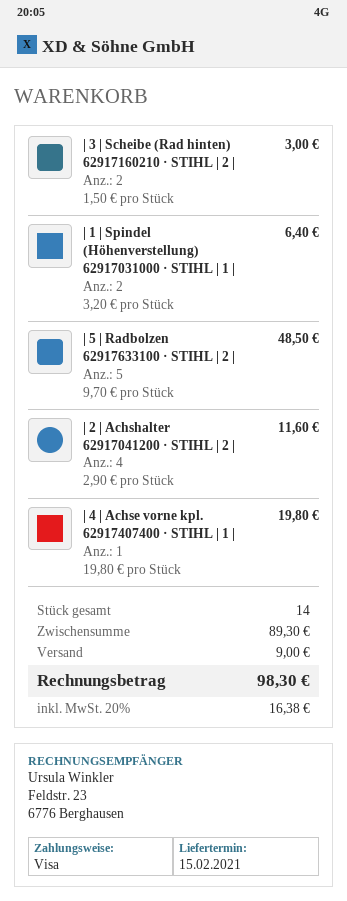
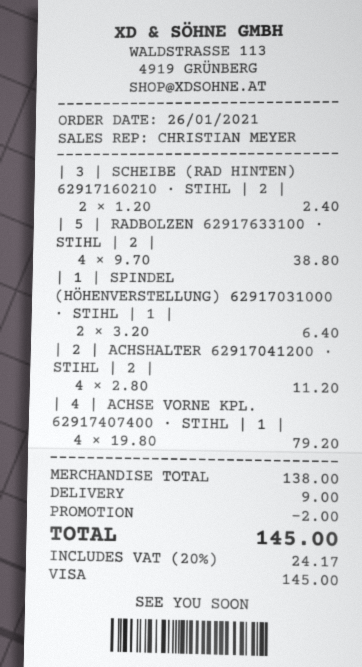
| 3 | Scheibe (Rad hinten) 62917160210 · STIHL | 2 |: 2 x 1.50 = 3.00 -> 2 x 1.20 = 2.40
| 5 | Radbolzen 62917633100 · STIHL | 2 |: 5 x 9.70 = 48.50 -> 4 x 9.70 = 38.80
| 2 | Achshalter 62917041200 · STIHL | 2 |: 4 x 2.90 = 11.60 -> 4 x 2.80 = 11.20
| 4 | Achse vorne kpl. 62917407400 · STIHL | 1 |: 1 x 19.80 = 19.80 -> 4 x 19.80 = 79.20
subtotal: 89.30 -> 138.00
discount: none -> 2.00
tax: 20% = 16.38 -> 20% = 24.17
total: 98.30 -> 145.00

